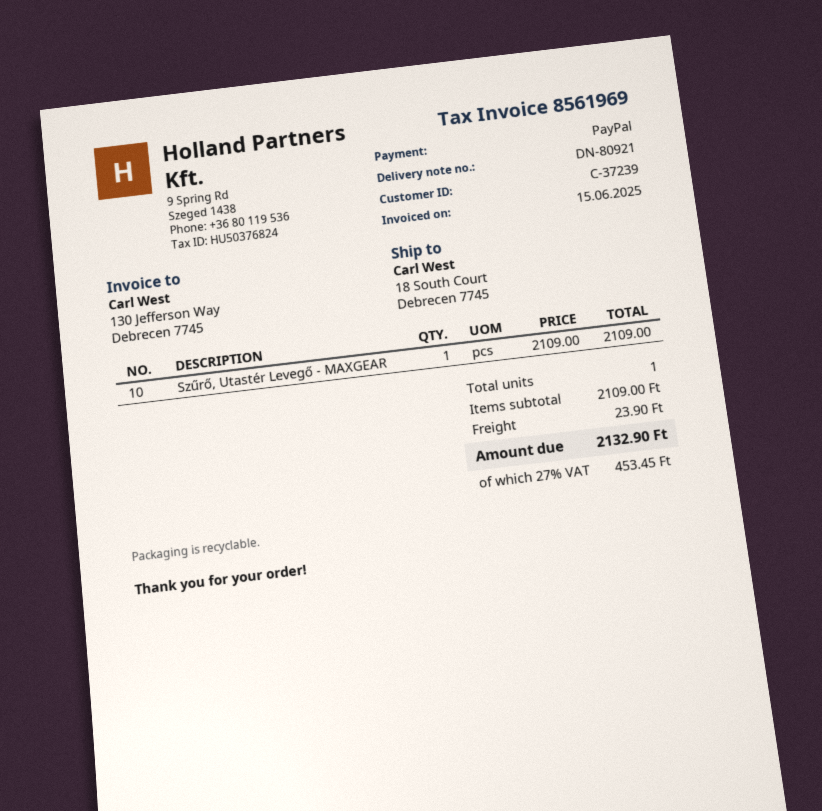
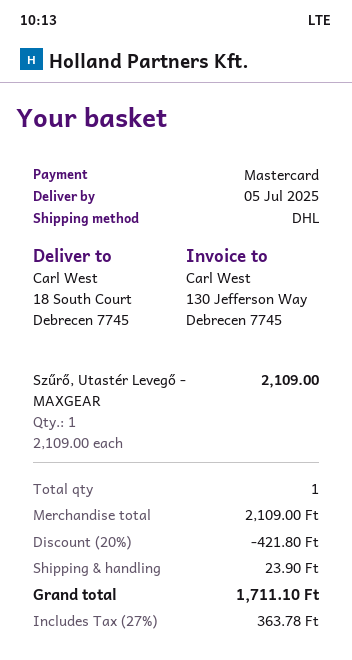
payment method: PayPal -> Mastercard
discount: none -> 20% = 421.80
tax: 27% = 453.45 -> 27% = 363.78
total: 2132.90 -> 1711.10

